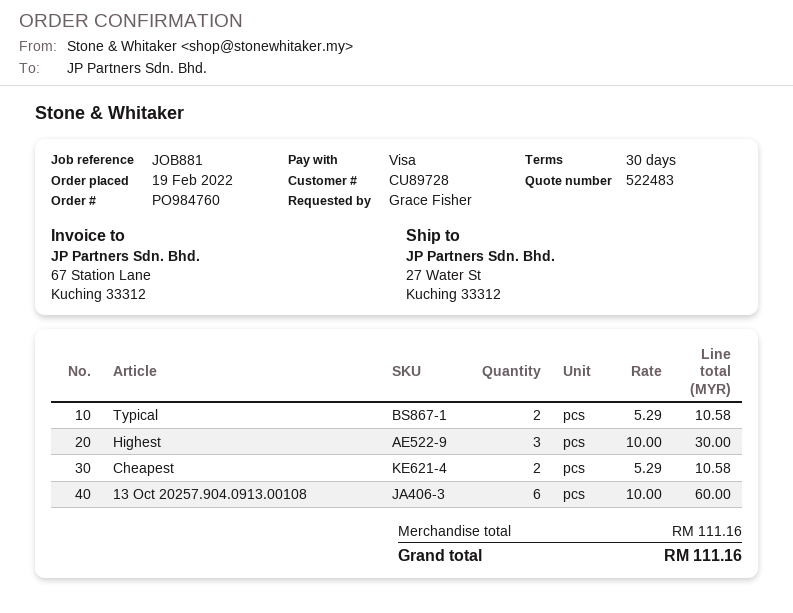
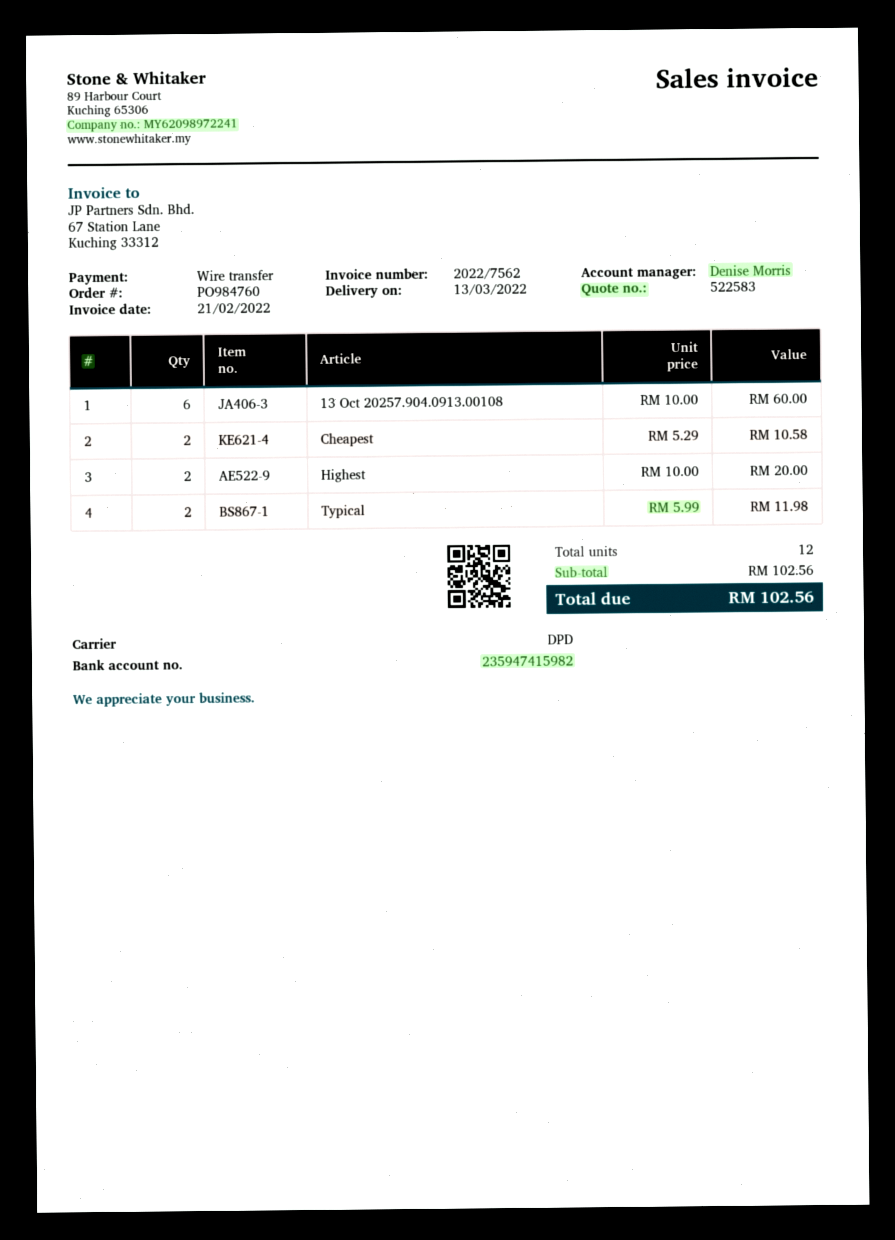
quote number: 522483 -> 522583
payment method: Visa -> bank transfer
Typical: 2 x 5.29 = 10.58 -> 2 x 5.99 = 11.98
Highest: 3 x 10.00 = 30.00 -> 2 x 10.00 = 20.00
subtotal: 111.16 -> 102.56
total: 111.16 -> 102.56

